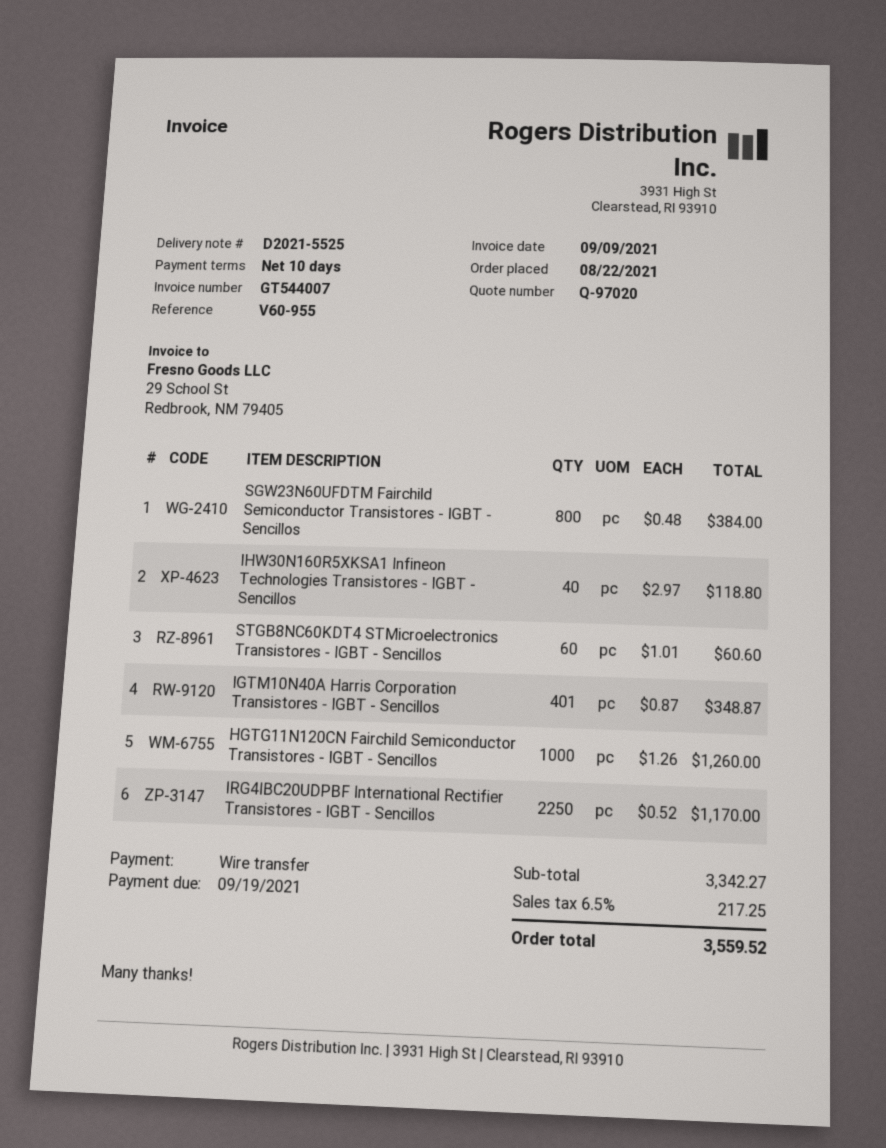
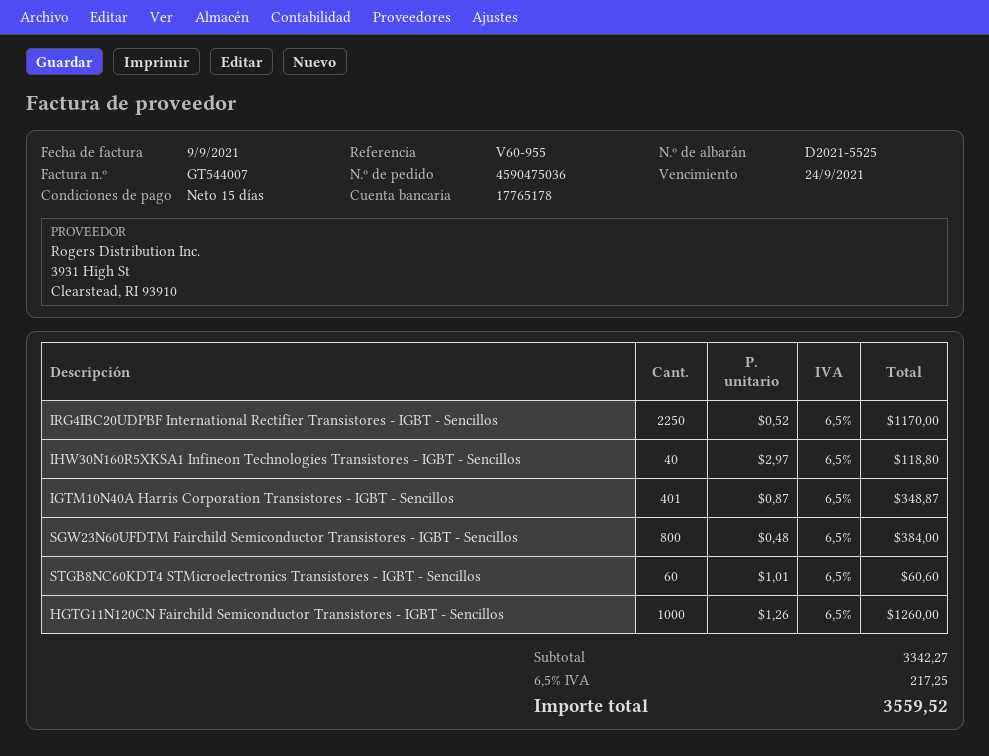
payment terms: 10 days -> 15 days
due date: 2021-09-19 -> 2021-09-24

